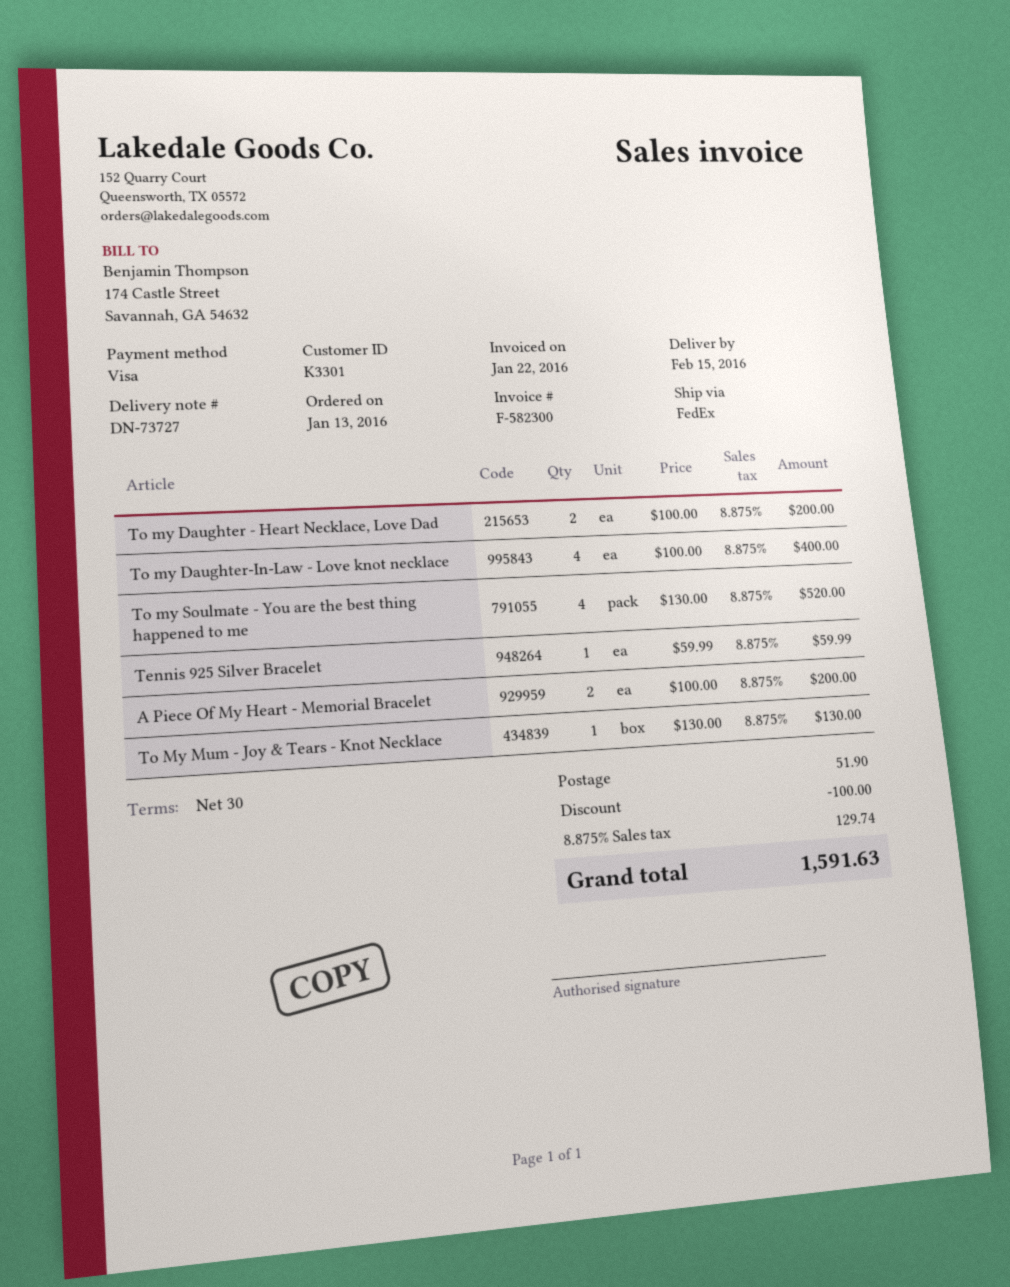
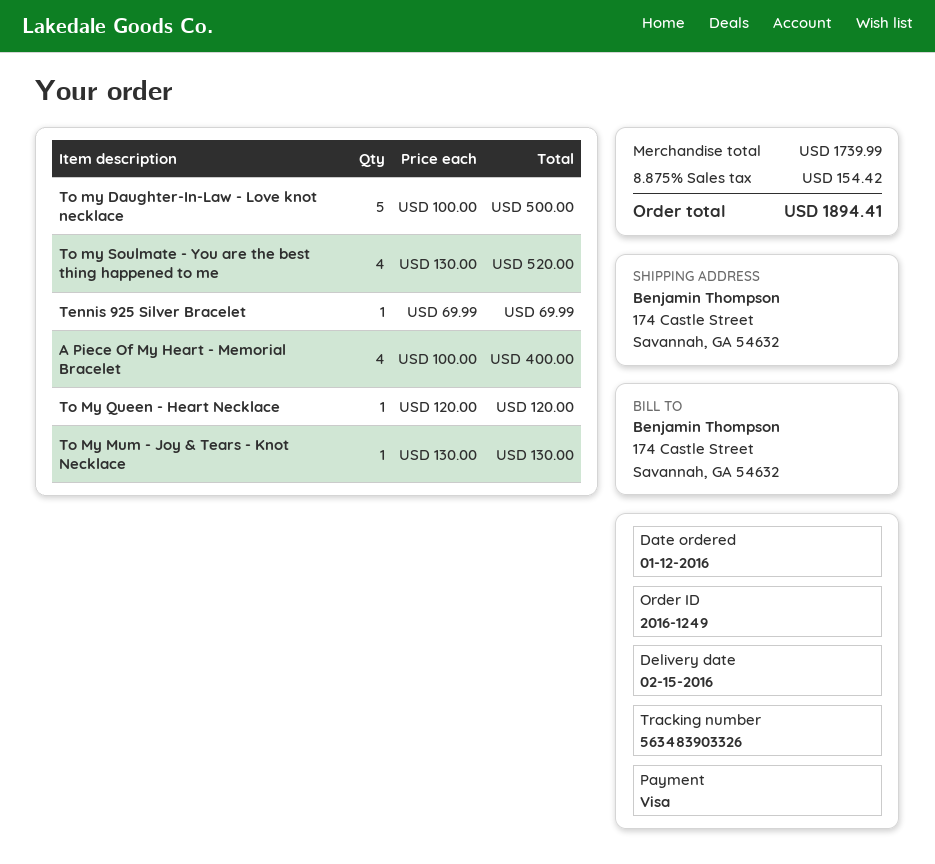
order date: 2016-01-13 -> 2016-01-12
To my Daughter - Heart Necklace, Love Dad: 2 x 100.00 = 200.00 -> none
To my Daughter-In-Law - Love knot necklace: 4 x 100.00 = 400.00 -> 5 x 100.00 = 500.00
Tennis 925 Silver Bracelet: 1 x 59.99 = 59.99 -> 1 x 69.99 = 69.99
A Piece Of My Heart - Memorial Bracelet: 2 x 100.00 = 200.00 -> 4 x 100.00 = 400.00
To My Queen - Heart Necklace: none -> 1 x 120.00 = 120.00
discount: 100.00 -> none
shipping: 51.90 -> none
tax: 8.875% = 129.74 -> 8.875% = 154.42
total: 1591.63 -> 1894.41

